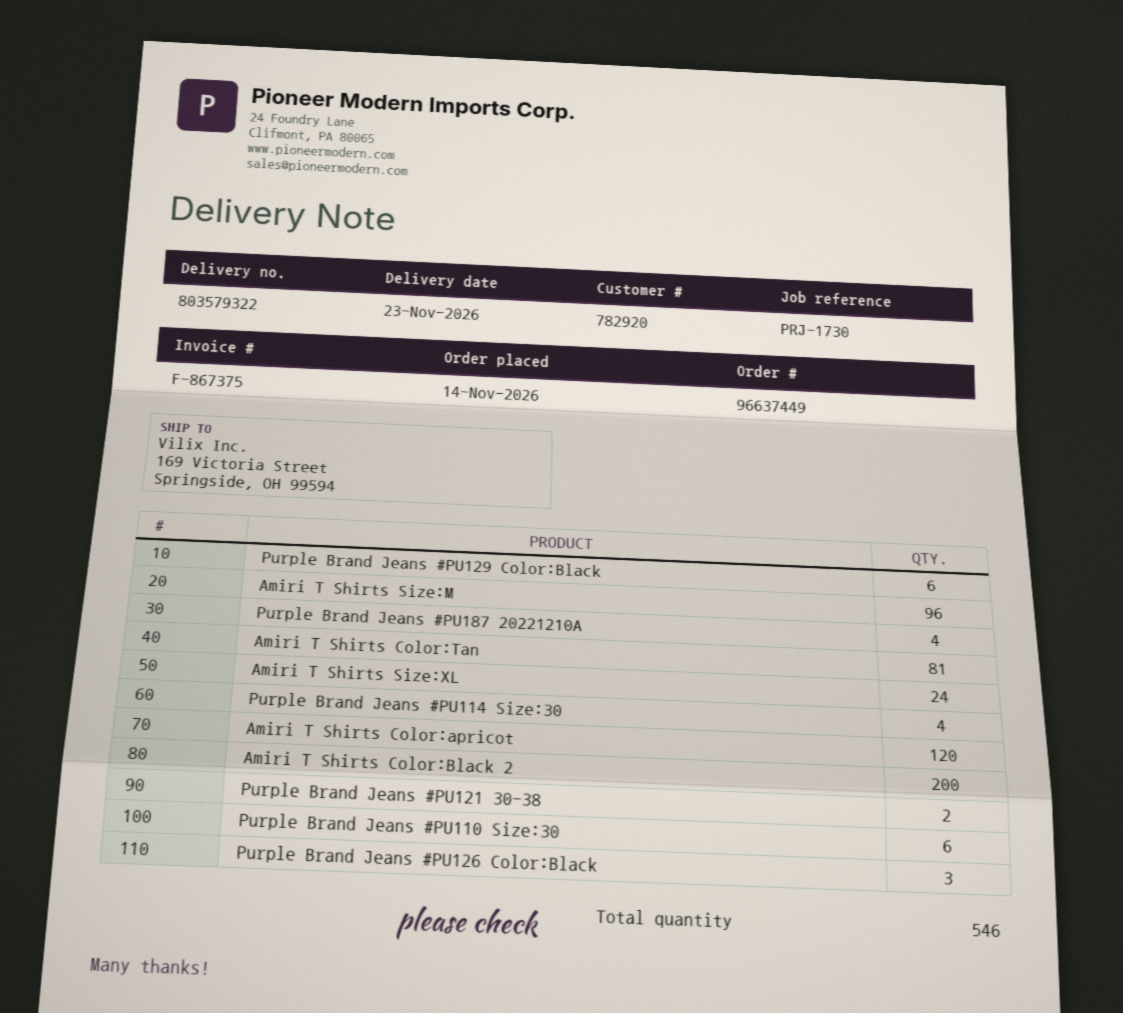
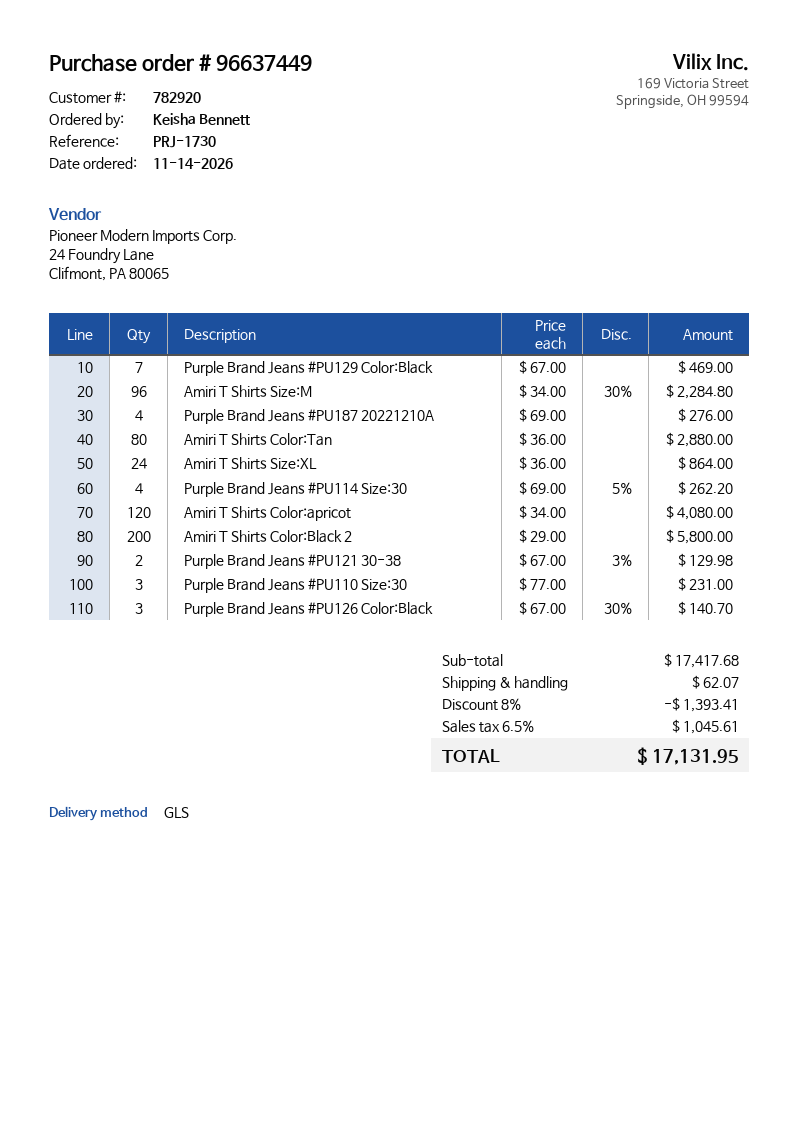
Purple Brand Jeans #PU129 Color:Black: 6 -> 7
Amiri T Shirts Color:Tan: 81 -> 80
Purple Brand Jeans #PU110 Size:30: 6 -> 3

